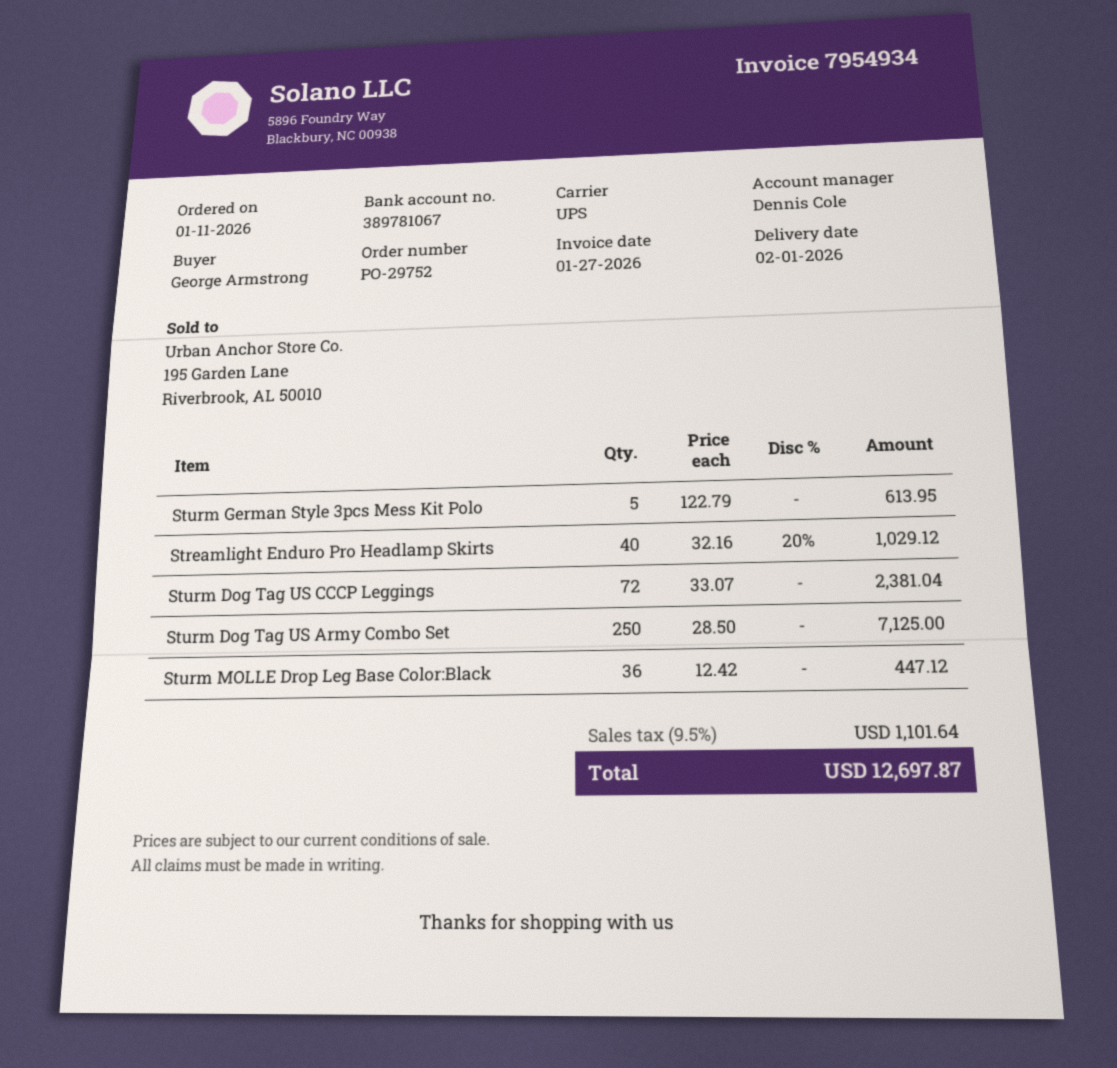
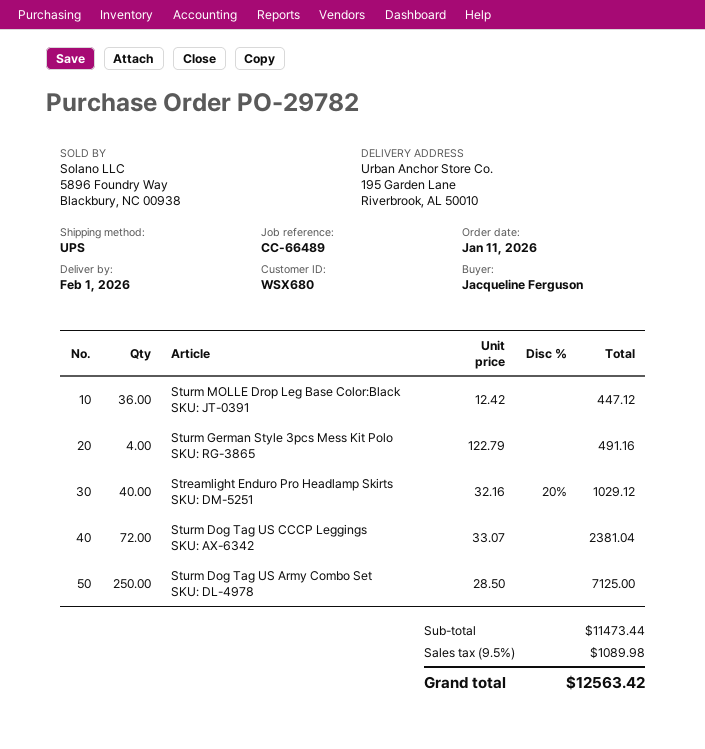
order number: PO-29752 -> PO-29782
ordered by: George Armstrong -> Jacqueline Ferguson
Sturm German Style 3pcs Mess Kit Polo: 5 x 122.79 = 613.95 -> 4 x 122.79 = 491.16
tax: 9.5% = 1101.64 -> 9.5% = 1089.98
total: 12697.87 -> 12563.42

